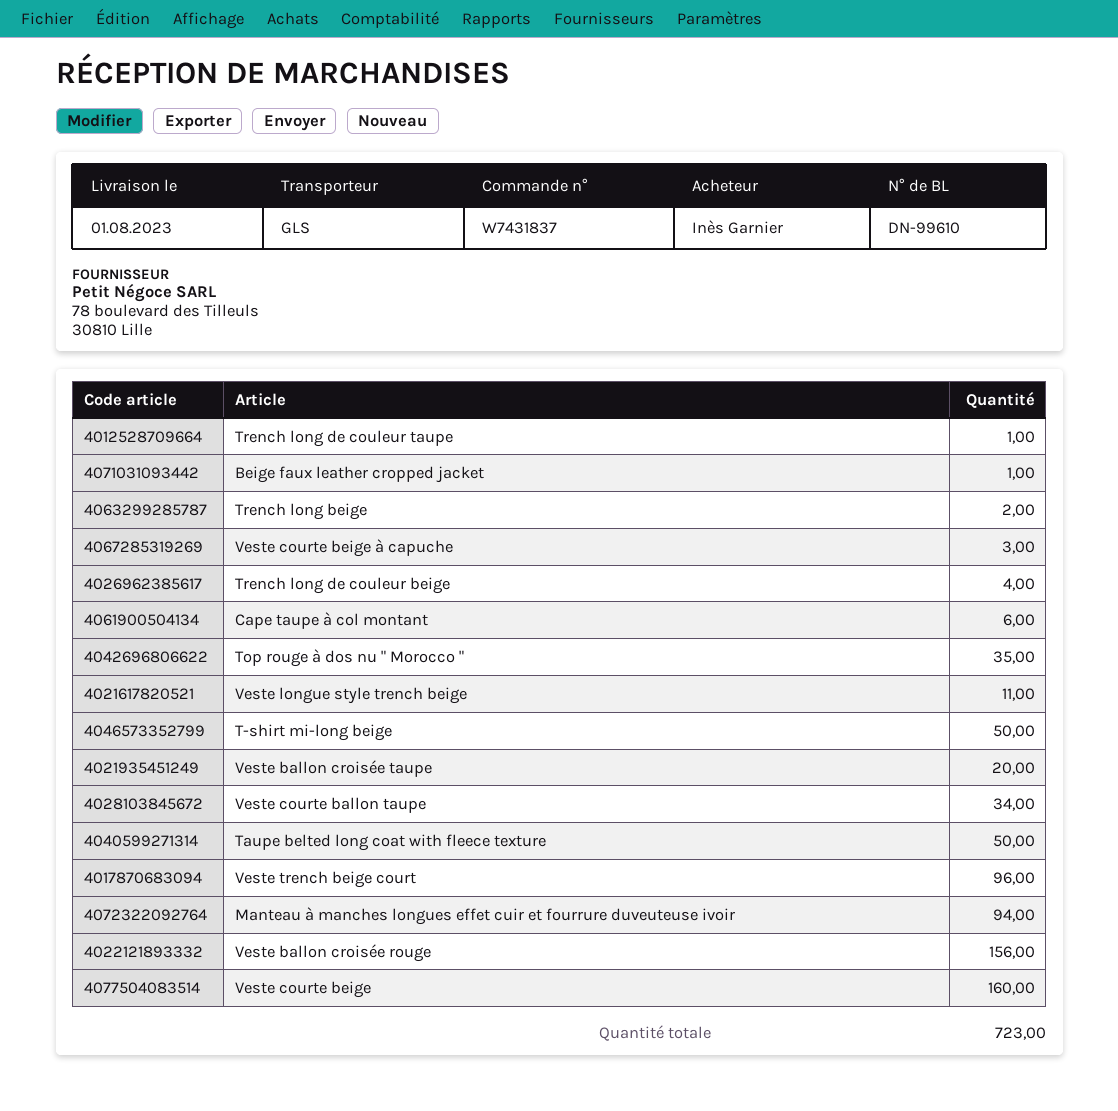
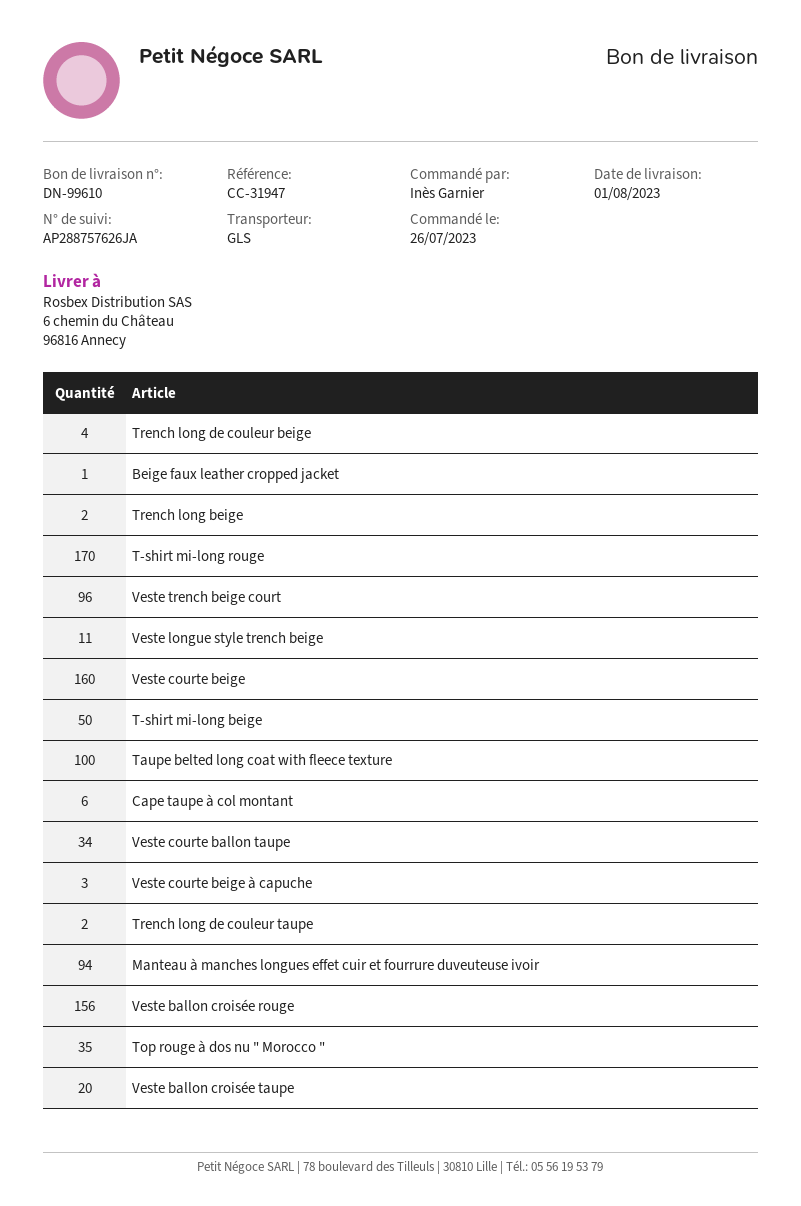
Trench long de couleur taupe: 1 -> 2
Taupe belted long coat with fleece texture: 50 -> 100
T-shirt mi-long rouge: none -> 170

